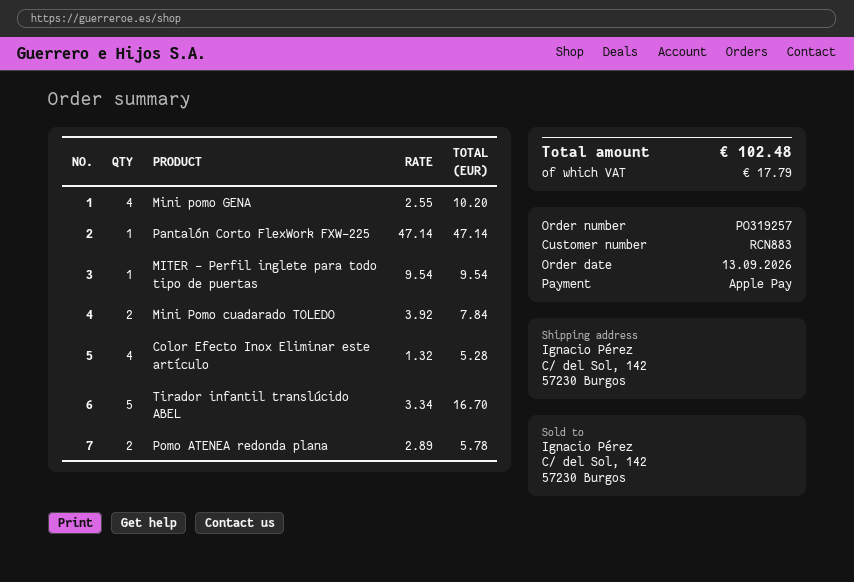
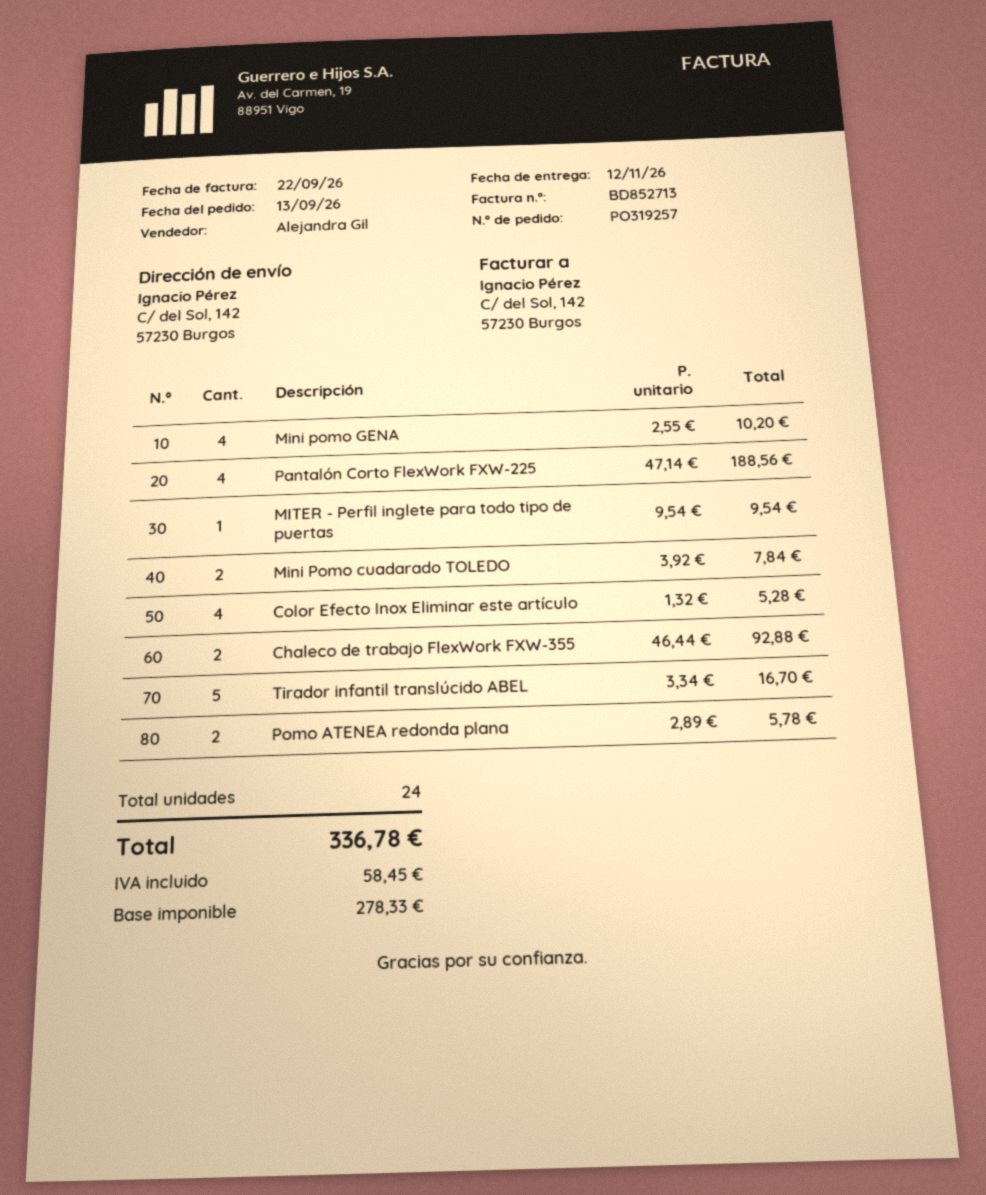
Pantalón Corto FlexWork FXW-225: 1 x 47.14 = 47.14 -> 4 x 47.14 = 188.56
Chaleco de trabajo FlexWork FXW-355: none -> 2 x 46.44 = 92.88
tax: 17.79 -> 58.45
total: 102.48 -> 336.78

